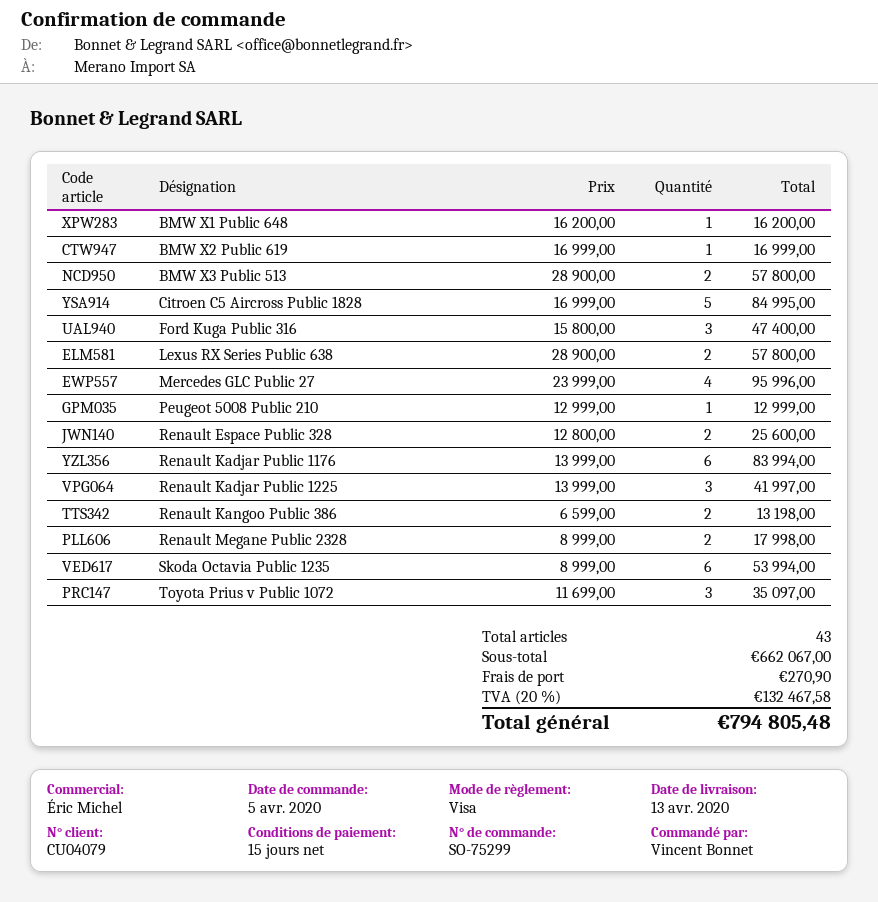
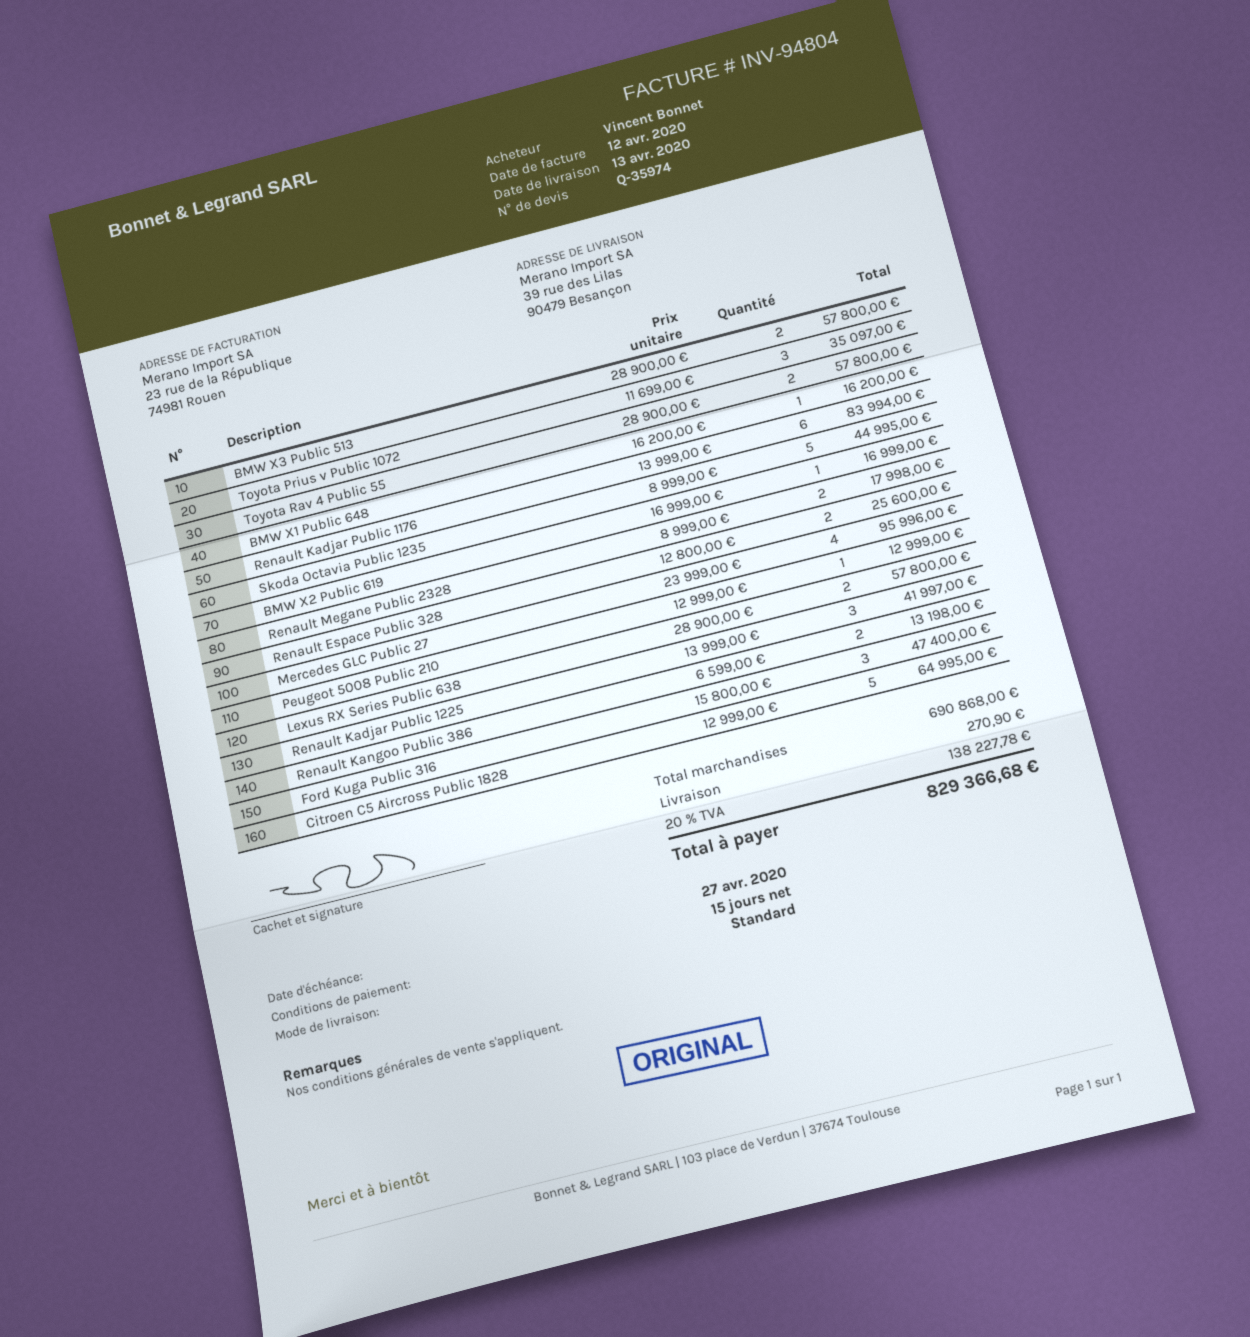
Citroen C5 Aircross Public 1828: 5 x 16999.00 = 84995.00 -> 5 x 12999.00 = 64995.00
Skoda Octavia Public 1235: 6 x 8999.00 = 53994.00 -> 5 x 8999.00 = 44995.00
Toyota Rav 4 Public 55: none -> 2 x 28900.00 = 57800.00
subtotal: 662067.00 -> 690868.00
tax: 20% = 132467.58 -> 20% = 138227.78
total: 794805.48 -> 829366.68

